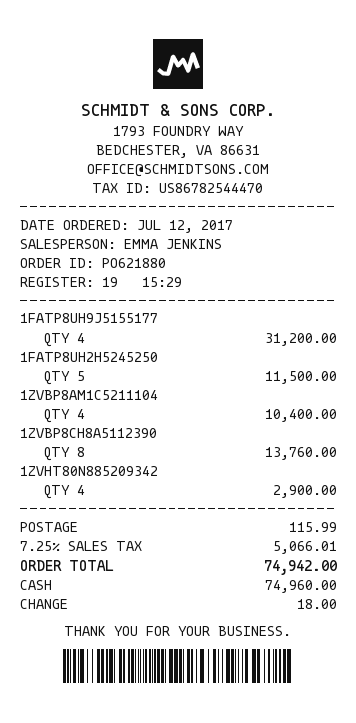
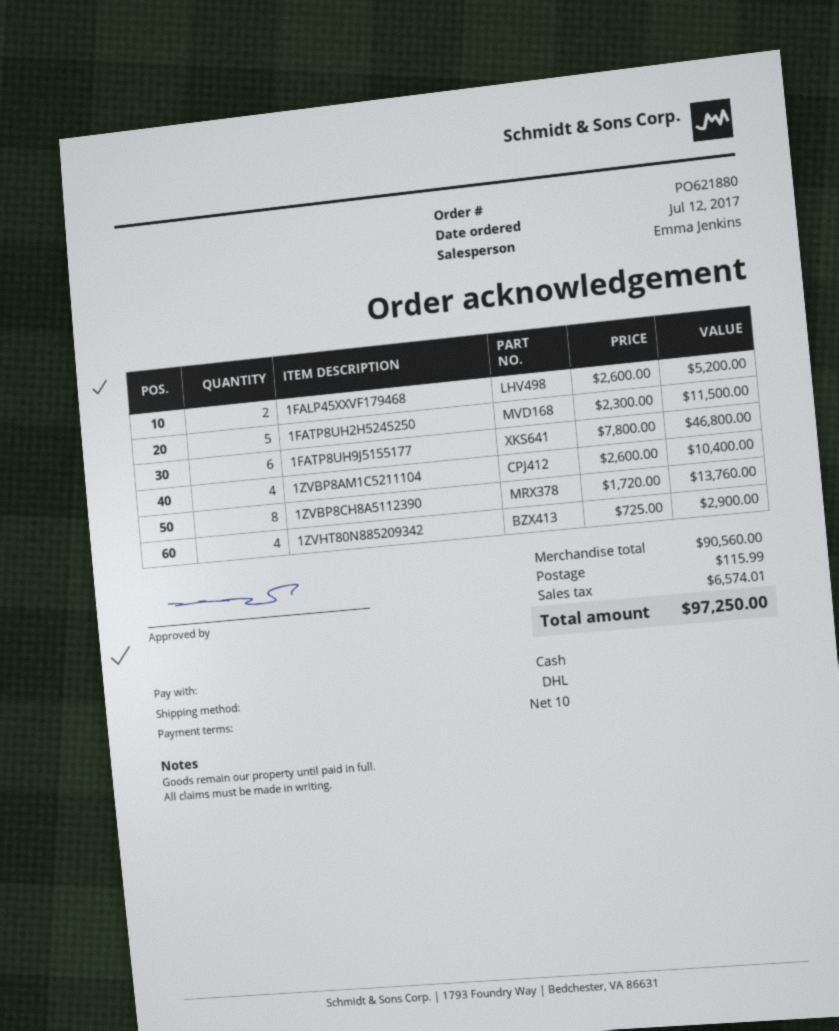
1FATP8UH9J5155177: 4 for 31200.00 -> 6 for 46800.00
1FALP45XXVF179468: none -> 2 for 5200.00
tax: 5066.01 -> 6574.01
total: 74942.00 -> 97250.00

